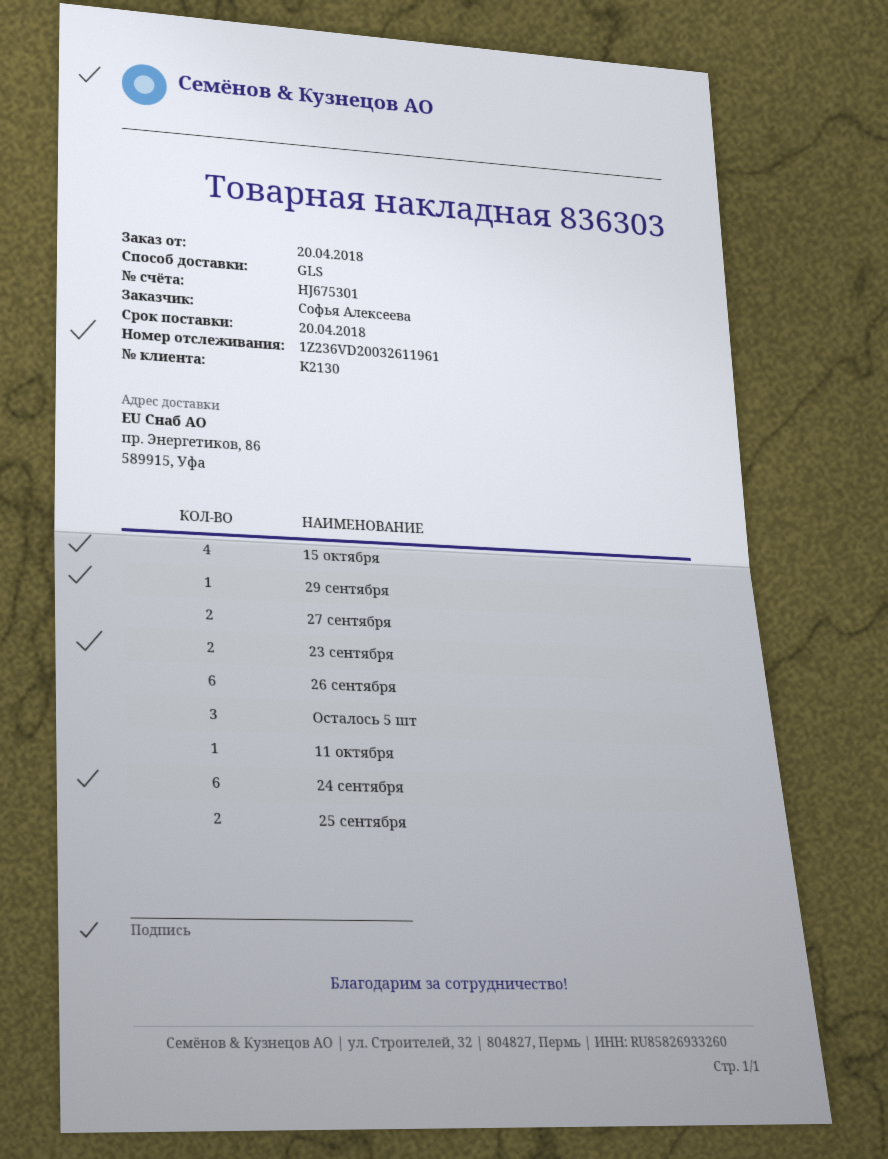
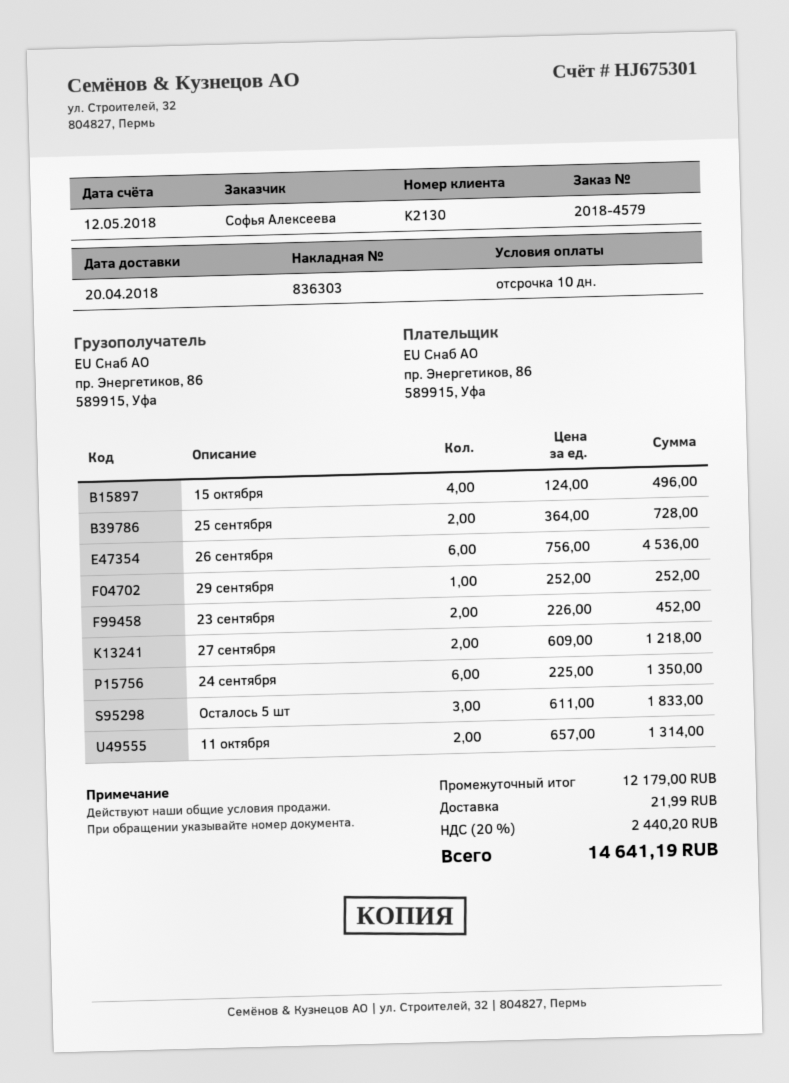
11 октября: 1 -> 2

